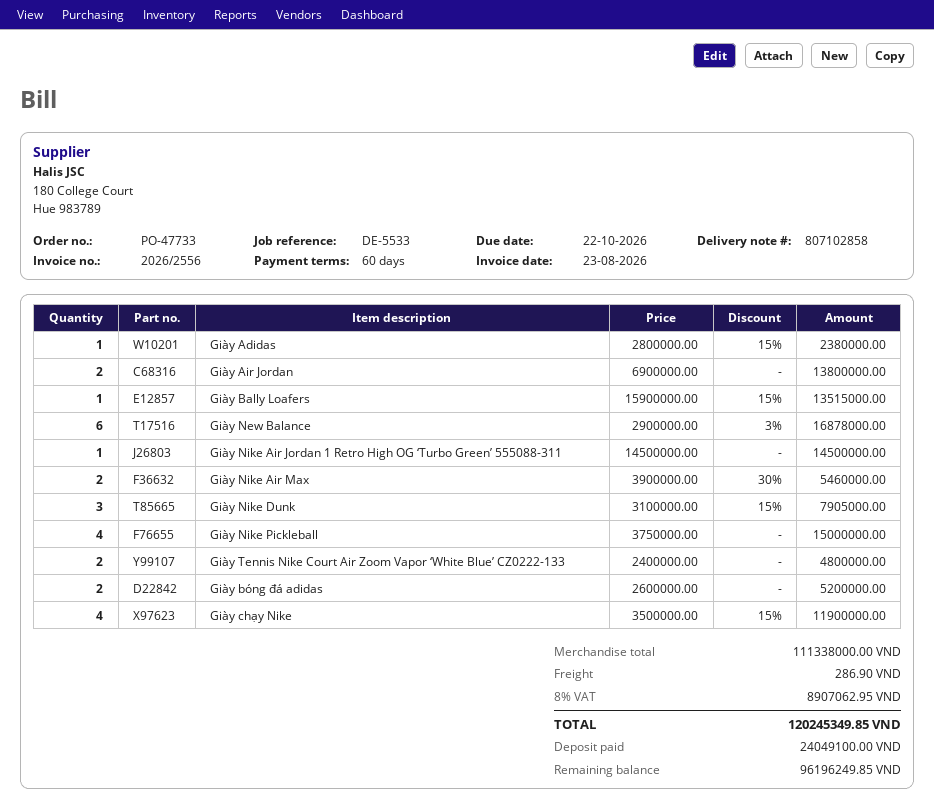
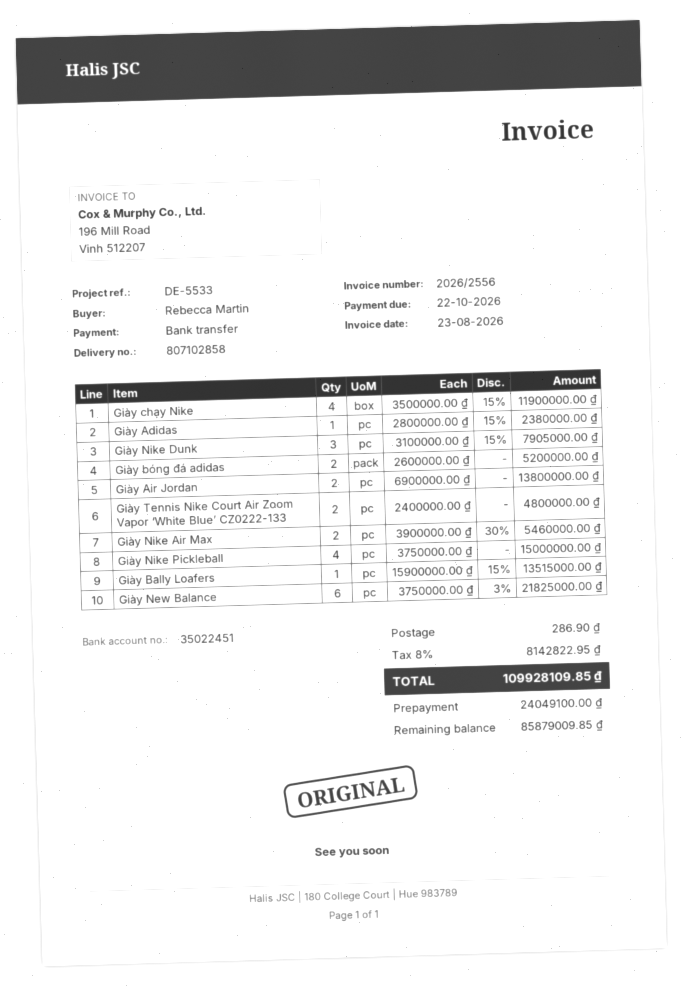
Giày New Balance: 6 x 2900000.00 - 3% = 16878000.00 -> 6 x 3750000.00 - 3% = 21825000.00
Giày Nike Air Jordan 1 Retro High OG ‘Turbo Green’ 555088-311: 1 x 14500000.00 = 14500000.00 -> none
tax: 8% = 8907062.95 -> 8% = 8142822.95
total: 120245349.85 -> 109928109.85
balance: 96196249.85 -> 85879009.85

